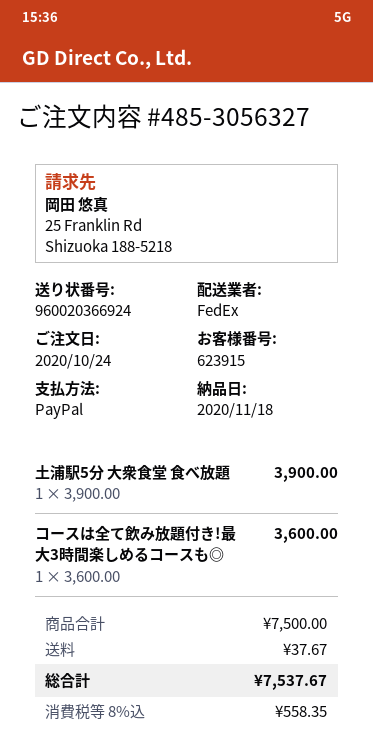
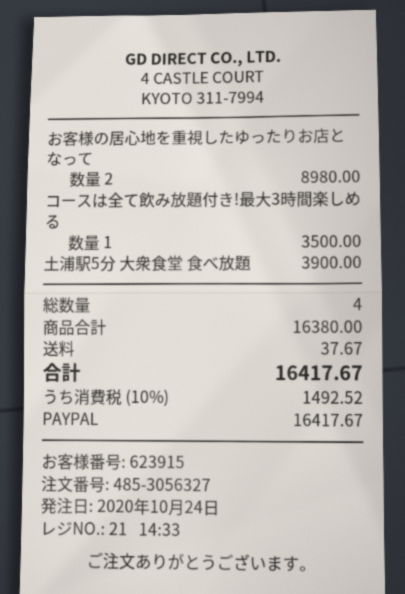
コースは全て飲み放題付き!最大3時間楽しめるコースも◎: 1 for 3600.00 -> 1 for 3500.00
お客様の居心地を重視したゆったりお店となって: none -> 2 for 8980.00
subtotal: 7500.00 -> 16380.00
tax: 8% = 558.35 -> 10% = 1492.52
total: 7537.67 -> 16417.67

